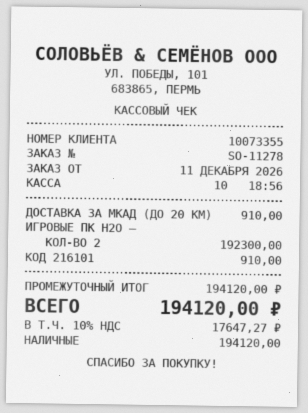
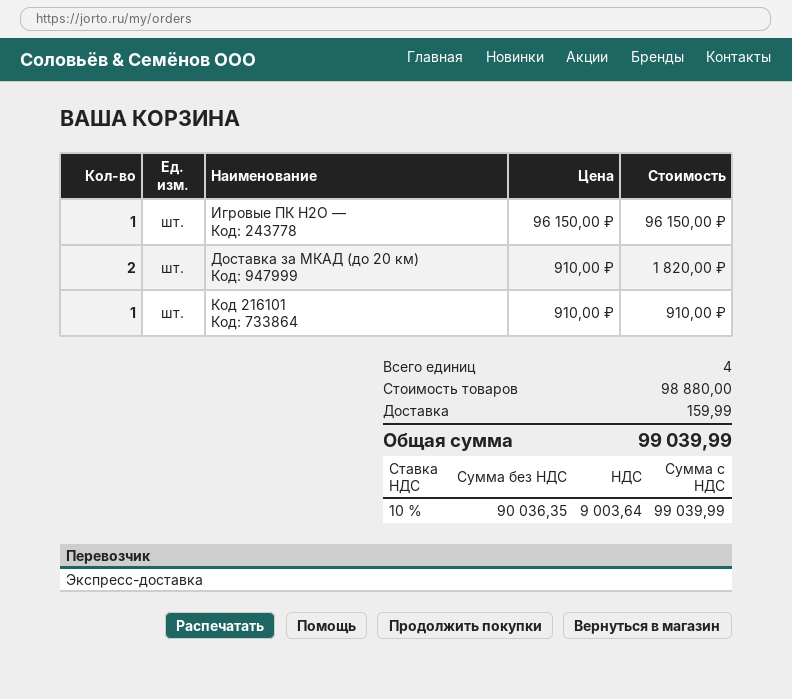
ДОСТАВКА ЗА МКАД (ДО 20 КМ): 1 for 910.00 -> 2 for 1820.00
ИГРОВЫЕ ПК H2O —: 2 for 192300.00 -> 1 for 96150.00
subtotal: 194120.00 -> 98880.00
shipping: none -> 159.99
tax: 10% = 17647.27 -> 10% = 9003.64
total: 194120.00 -> 99039.99

